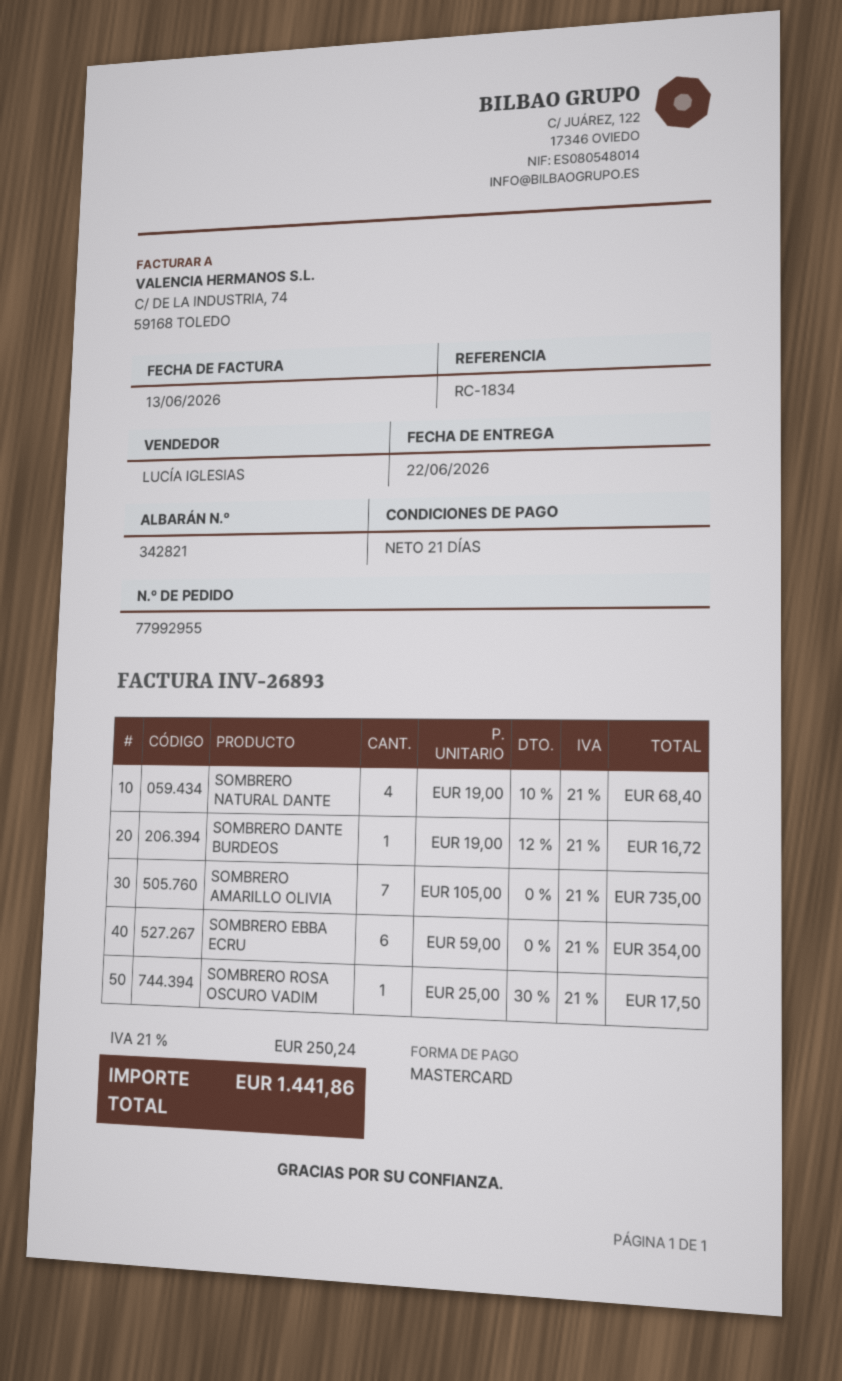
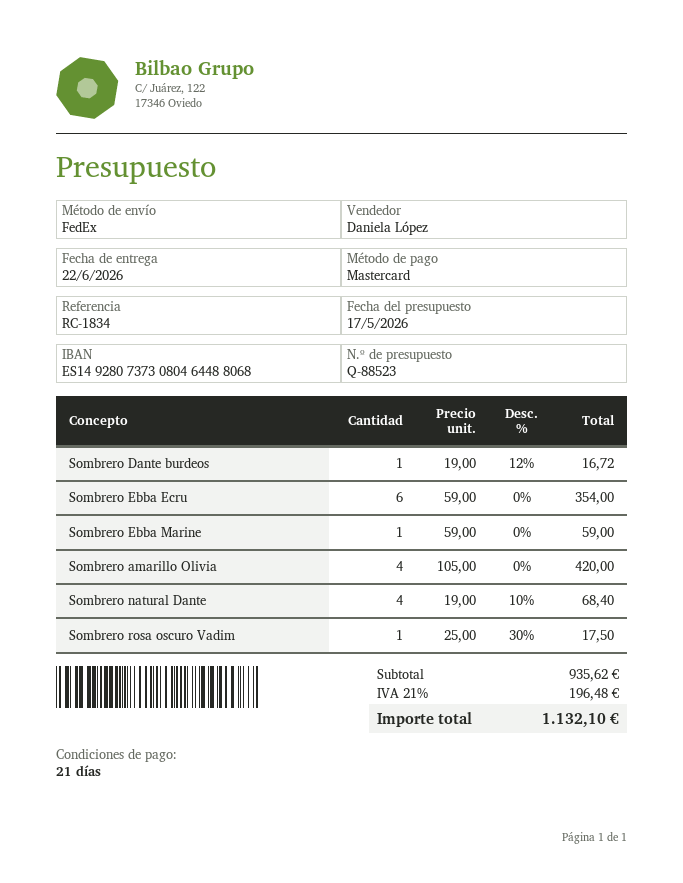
sales rep: LUCÍA IGLESIAS -> Daniela López
SOMBRERO AMARILLO OLIVIA: 7 x 105.00 = 735.00 -> 4 x 105.00 = 420.00
Sombrero Ebba Marine: none -> 1 x 59.00 = 59.00
tax: 21% = 250.24 -> 21% = 196.48
total: 1441.86 -> 1132.10

